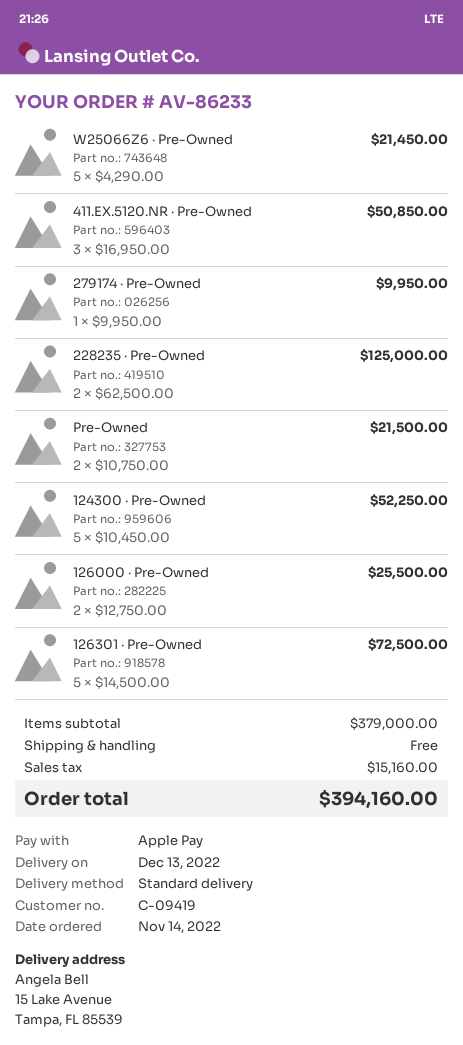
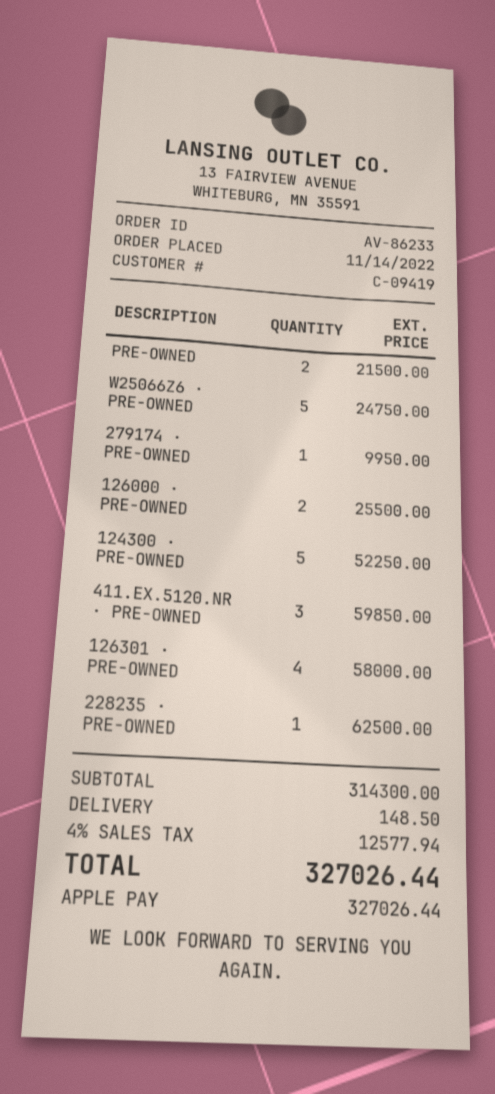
W25066Z6 · Pre-Owned: 5 for 21450.00 -> 5 for 24750.00
411.EX.5120.NR · Pre-Owned: 3 for 50850.00 -> 3 for 59850.00
228235 · Pre-Owned: 2 for 125000.00 -> 1 for 62500.00
126301 · Pre-Owned: 5 for 72500.00 -> 4 for 58000.00
subtotal: 379000.00 -> 314300.00
shipping: 0.00 -> 148.50
tax: 15160.00 -> 12577.94
total: 394160.00 -> 327026.44

